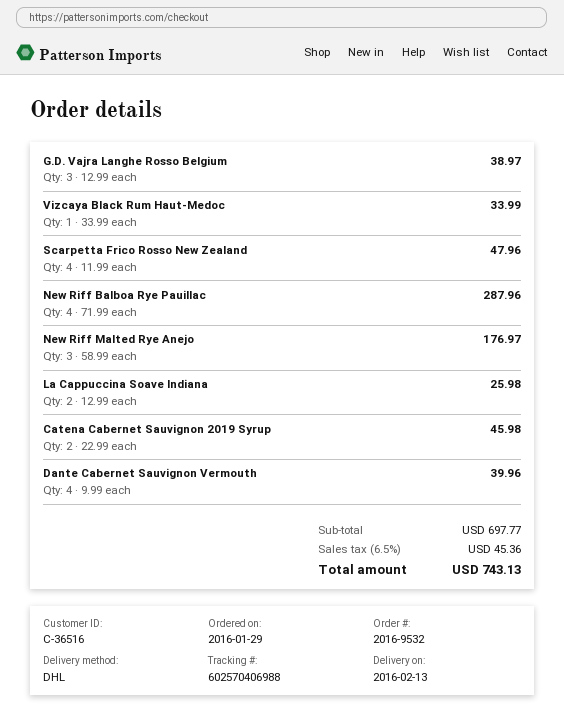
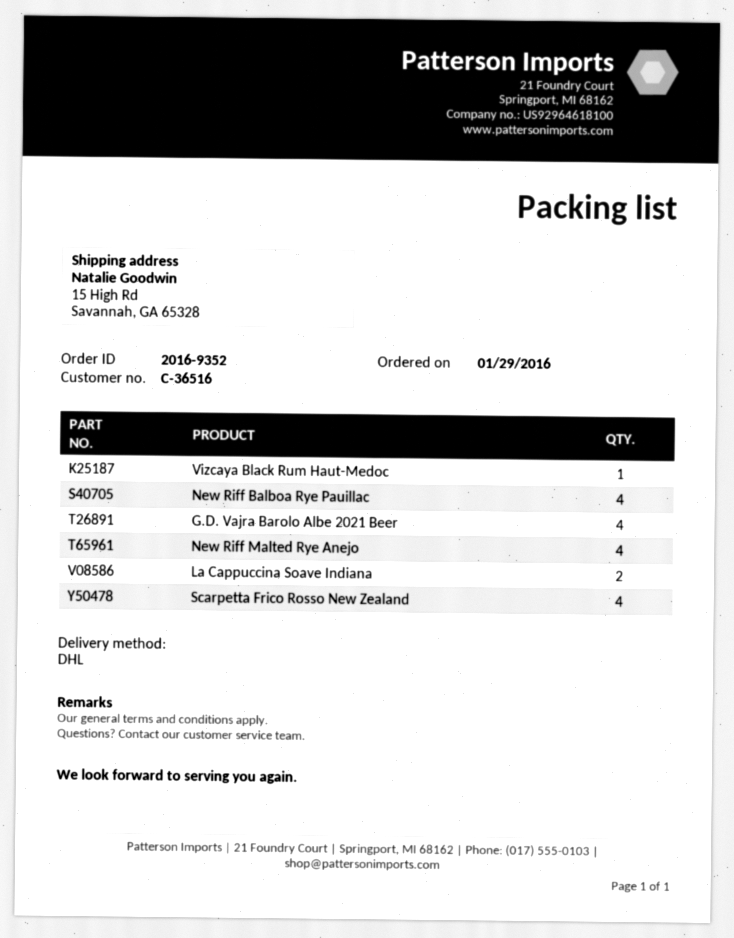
order number: 2016-9532 -> 2016-9352
G.D. Vajra Langhe Rosso Belgium: 3 -> none
New Riff Malted Rye Anejo: 3 -> 4
Catena Cabernet Sauvignon 2019 Syrup: 2 -> none
Dante Cabernet Sauvignon Vermouth: 4 -> none
G.D. Vajra Barolo Albe 2021 Beer: none -> 4

